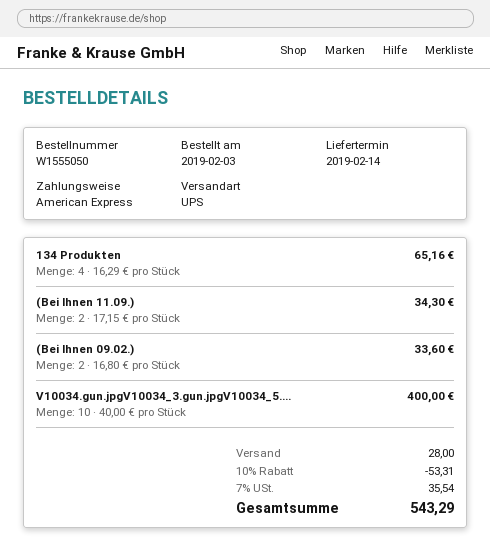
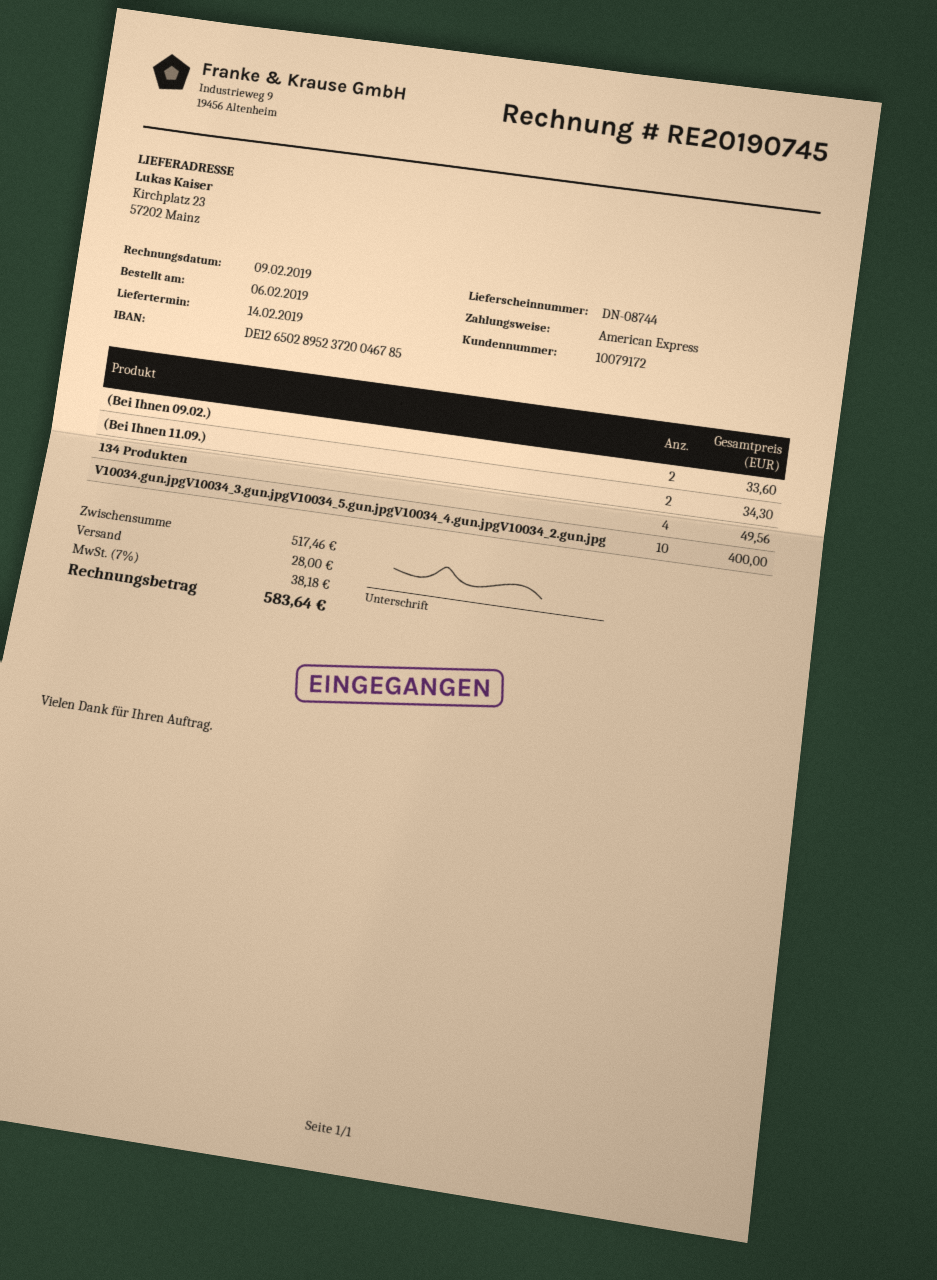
order date: 2019-02-03 -> 2019-02-06
134 Produkten: 4 for 65.16 -> 4 for 49.56
discount: 10% = 53.31 -> none
tax: 7% = 35.54 -> 7% = 38.18
total: 543.29 -> 583.64

